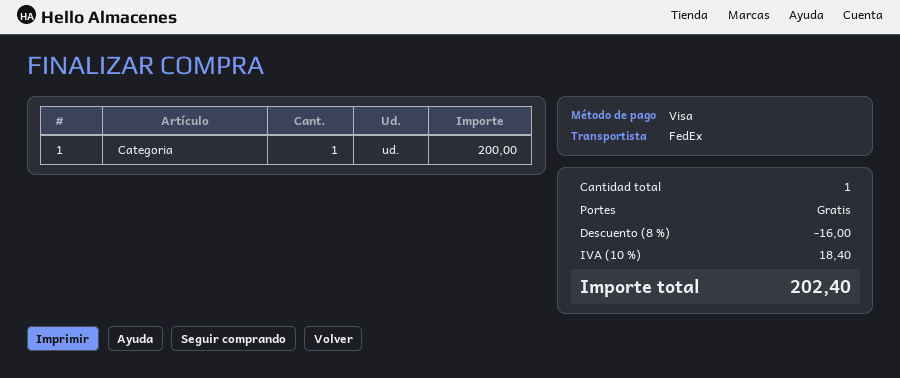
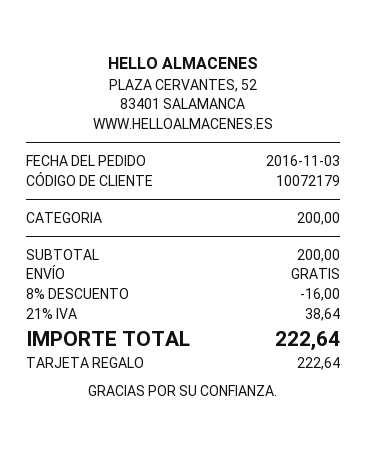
payment method: Visa -> gift card
tax: 10% = 18.40 -> 21% = 38.64
total: 202.40 -> 222.64

